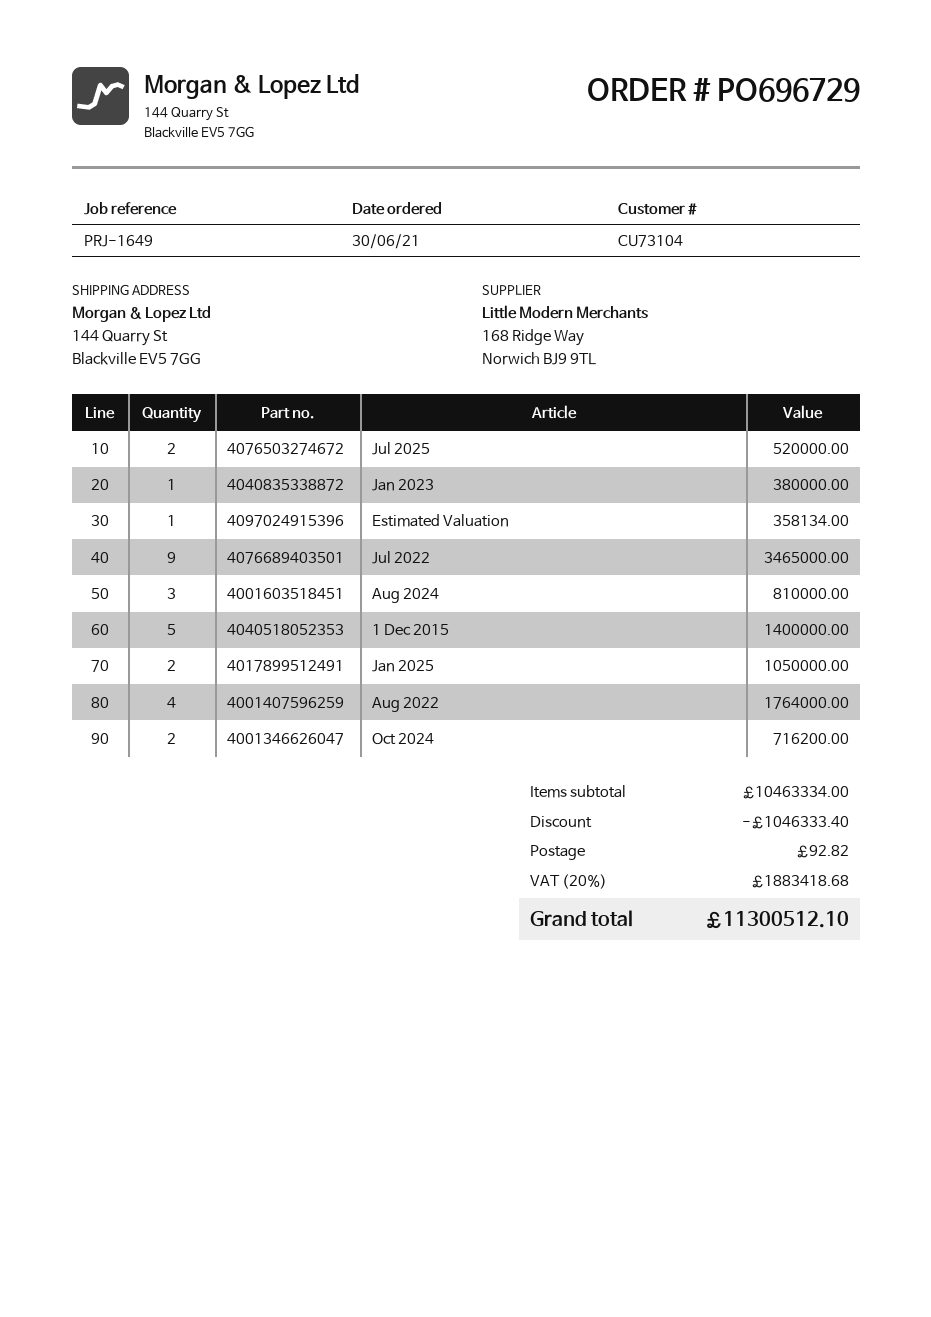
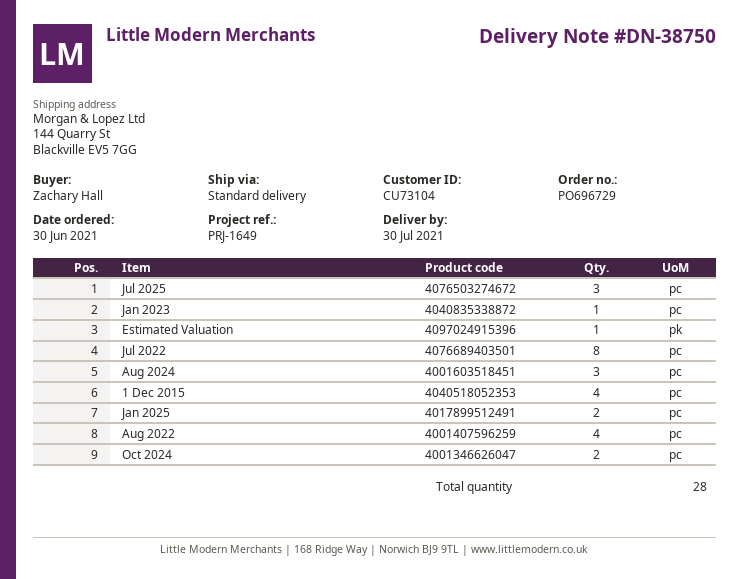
Jul 2025: 2 -> 3
Jul 2022: 9 -> 8
1 Dec 2015: 5 -> 4

